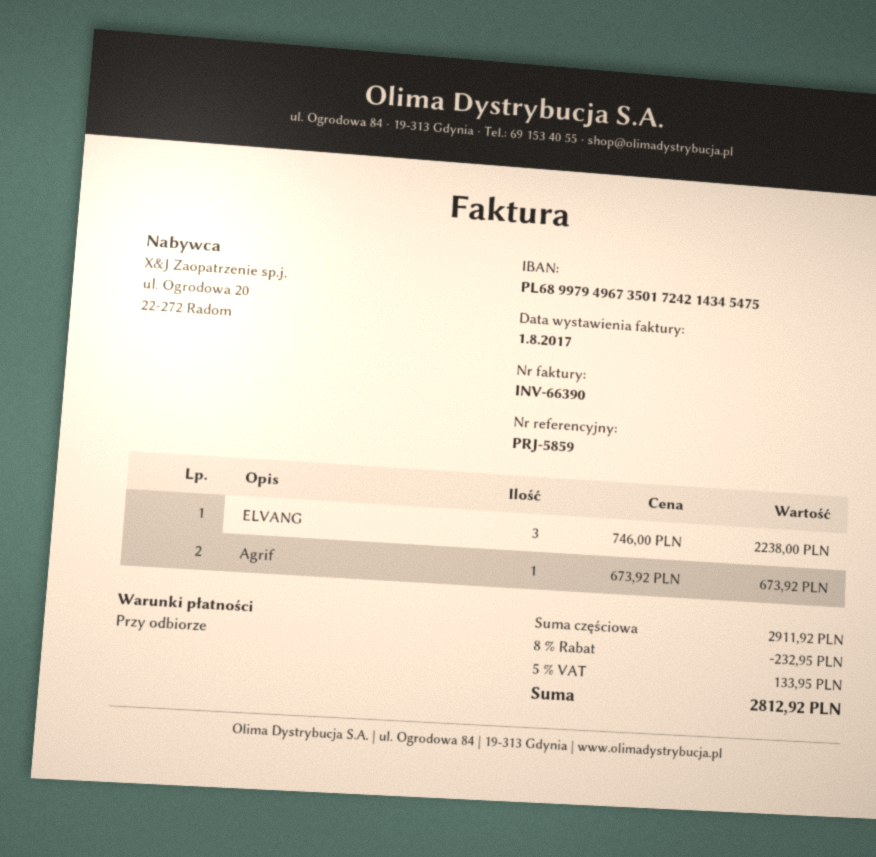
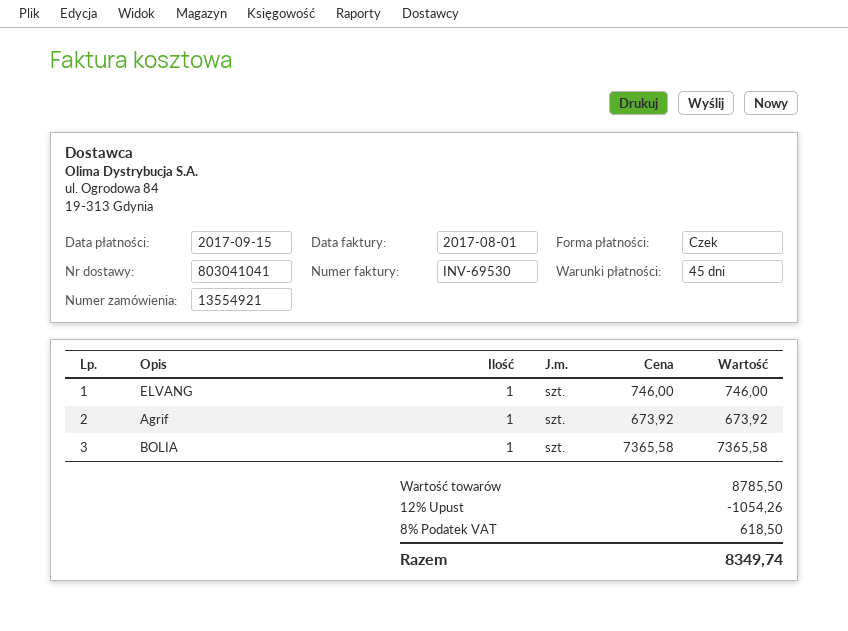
invoice number: INV-66390 -> INV-69530
payment terms: on receipt -> 45 days
ELVANG: 3 x 746.00 = 2238.00 -> 1 x 746.00 = 746.00
BOLIA: none -> 1 x 7365.58 = 7365.58
subtotal: 2911.92 -> 8785.50
discount: 8% = 232.95 -> 12% = 1054.26
tax: 5% = 133.95 -> 8% = 618.50
total: 2812.92 -> 8349.74

